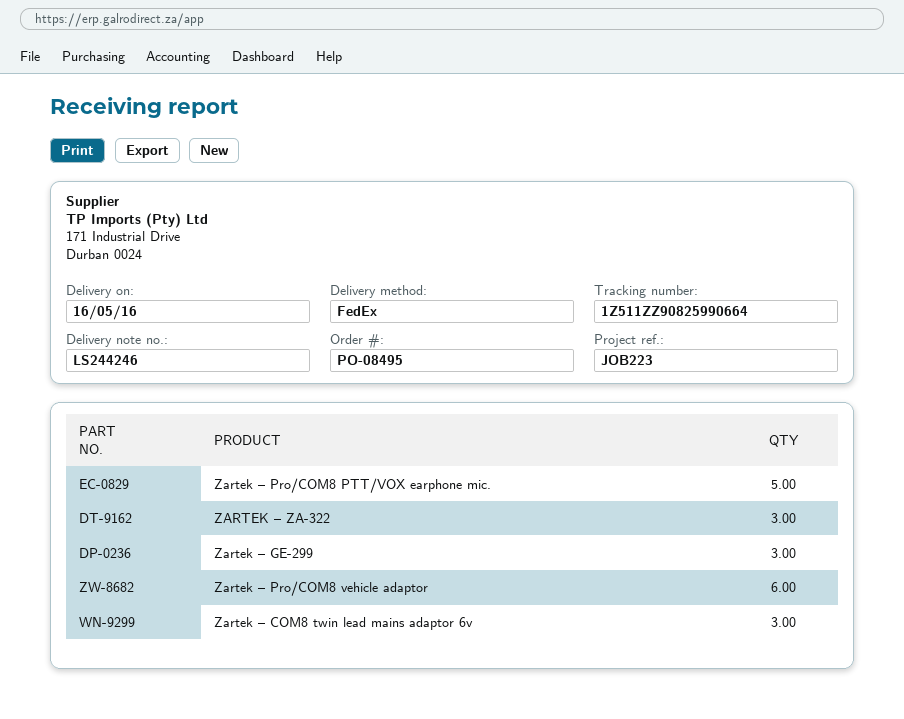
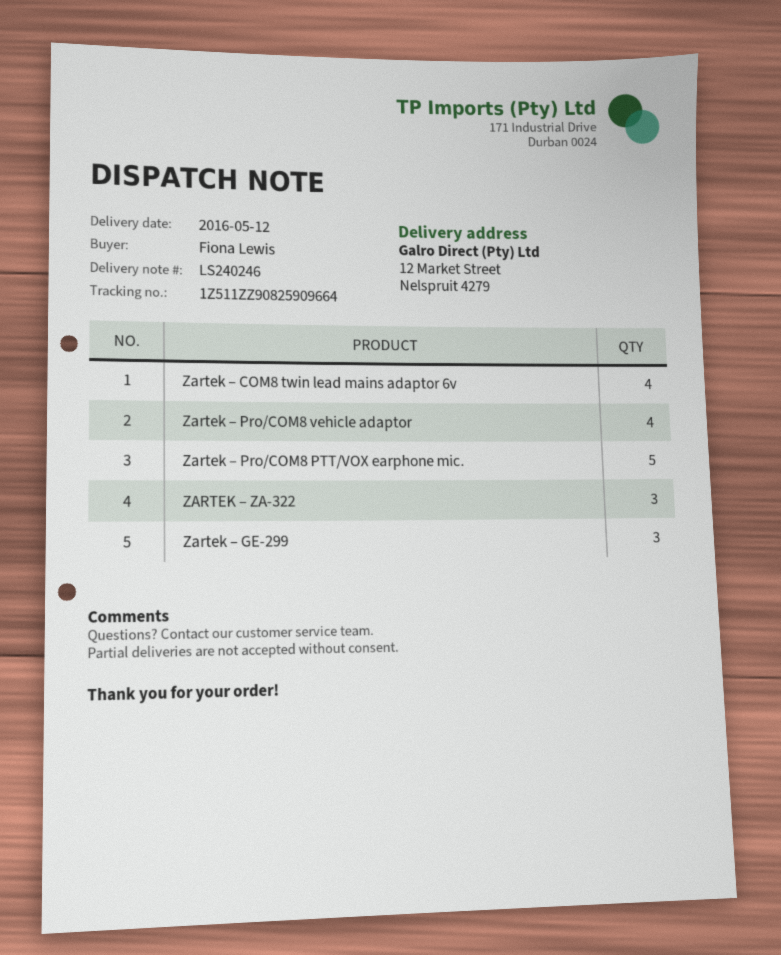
delivery note number: LS244246 -> LS240246
delivery date: 2016-05-16 -> 2016-05-12
tracking number: 1Z511ZZ90825990664 -> 1Z511ZZ90825909664
Zartek – Pro/COM8 vehicle adaptor: 6 -> 4
Zartek – COM8 twin lead mains adaptor 6v: 3 -> 4

